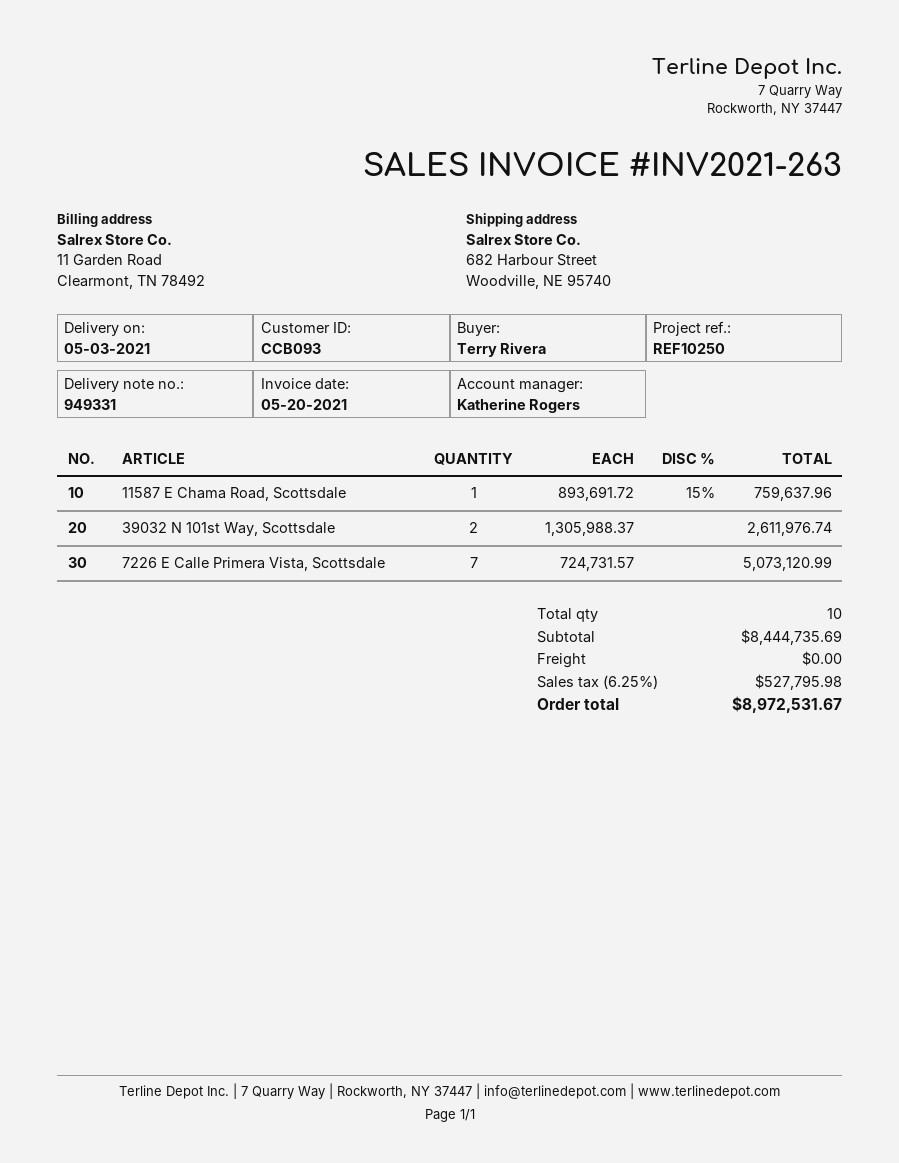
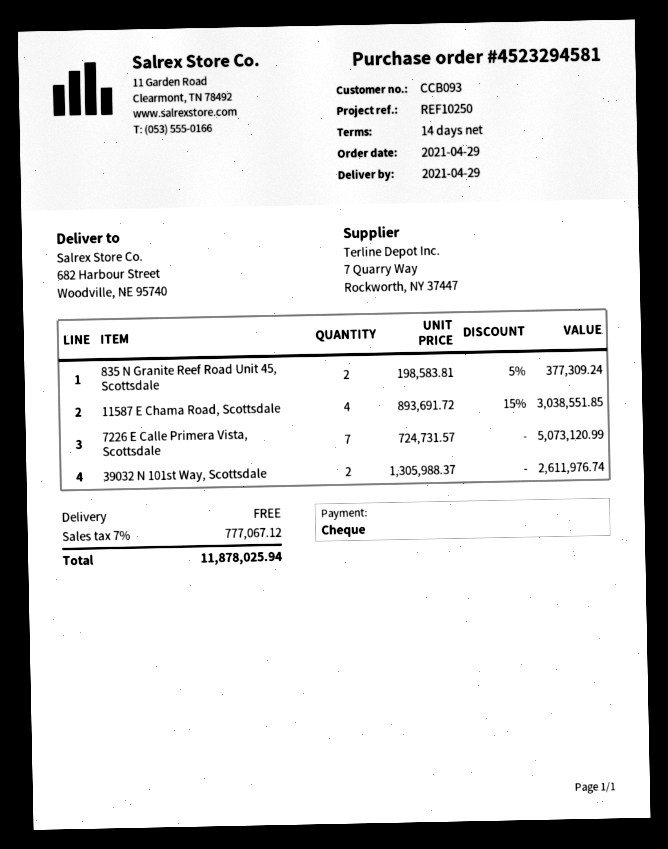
delivery date: 2021-05-03 -> 2021-04-29
11587 E Chama Road, Scottsdale: 1 x 893691.72 - 15% = 759637.96 -> 4 x 893691.72 - 15% = 3038551.85
835 N Granite Reef Road Unit 45, Scottsdale: none -> 2 x 198583.81 - 5% = 377309.24
tax: 6.25% = 527795.98 -> 7% = 777067.12
total: 8972531.67 -> 11878025.94

